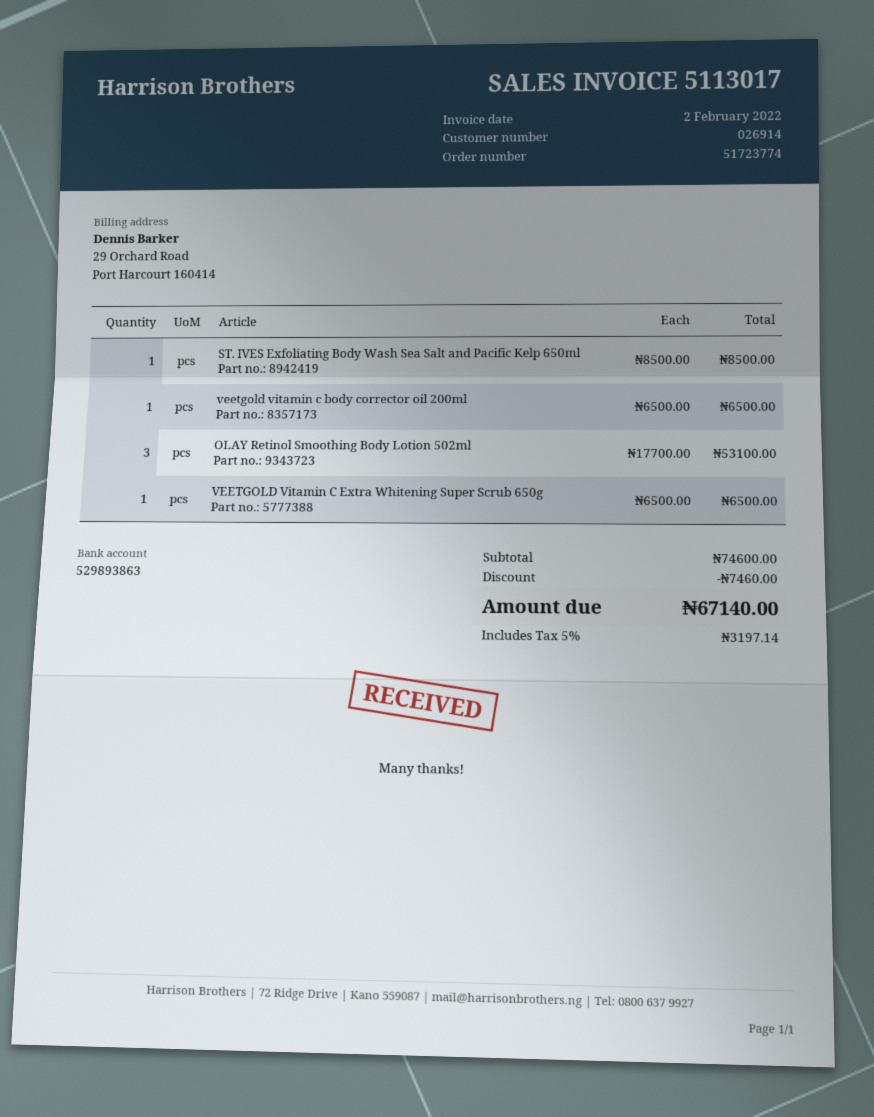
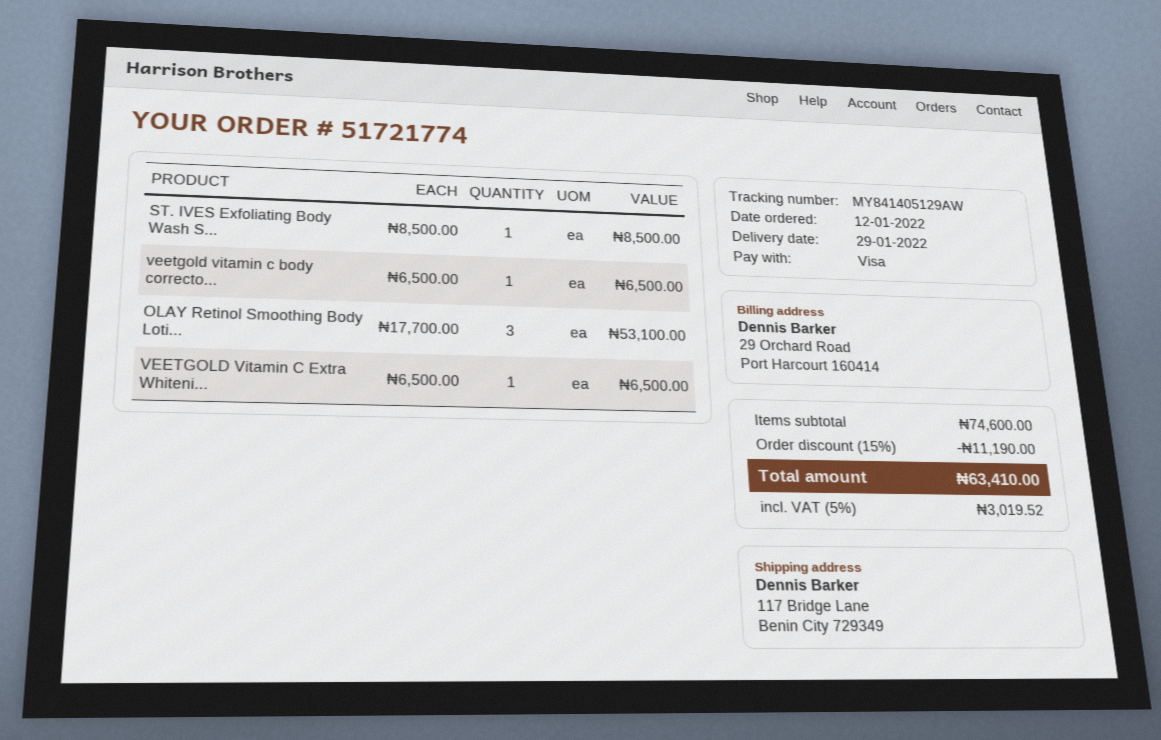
order number: 51723774 -> 51721774
discount: 7460.00 -> 11190.00
tax: 5% = 3197.14 -> 5% = 3019.52
total: 67140.00 -> 63410.00

